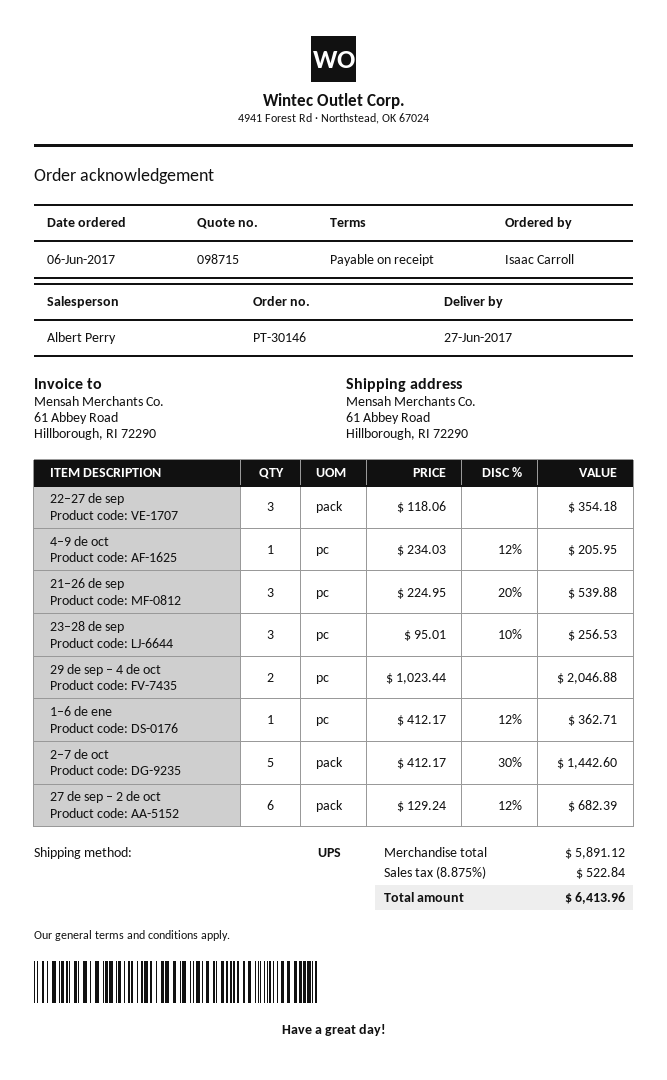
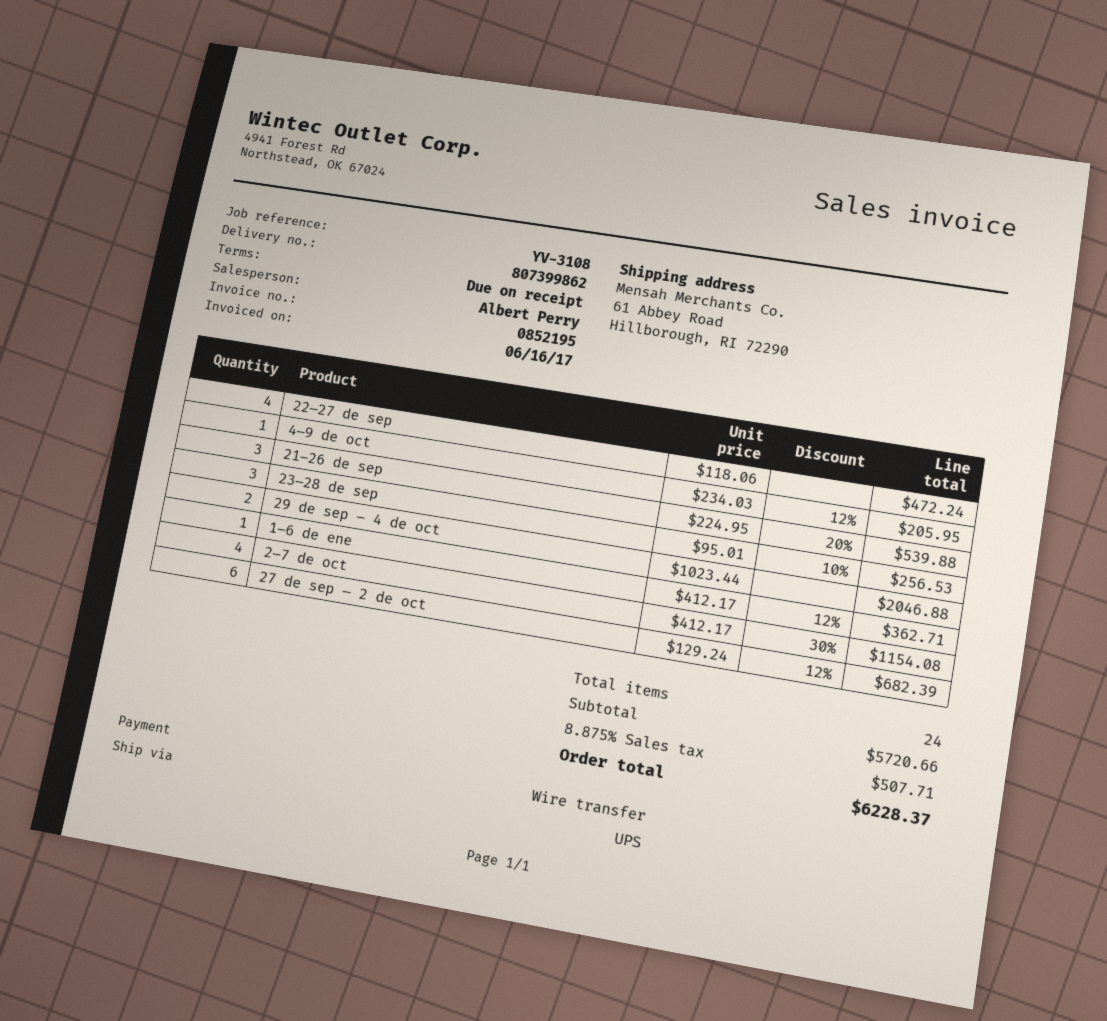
22–27 de sep: 3 x 118.06 = 354.18 -> 4 x 118.06 = 472.24
2–7 de oct: 5 x 412.17 - 30% = 1442.60 -> 4 x 412.17 - 30% = 1154.08
subtotal: 5891.12 -> 5720.66
tax: 8.875% = 522.84 -> 8.875% = 507.71
total: 6413.96 -> 6228.37

